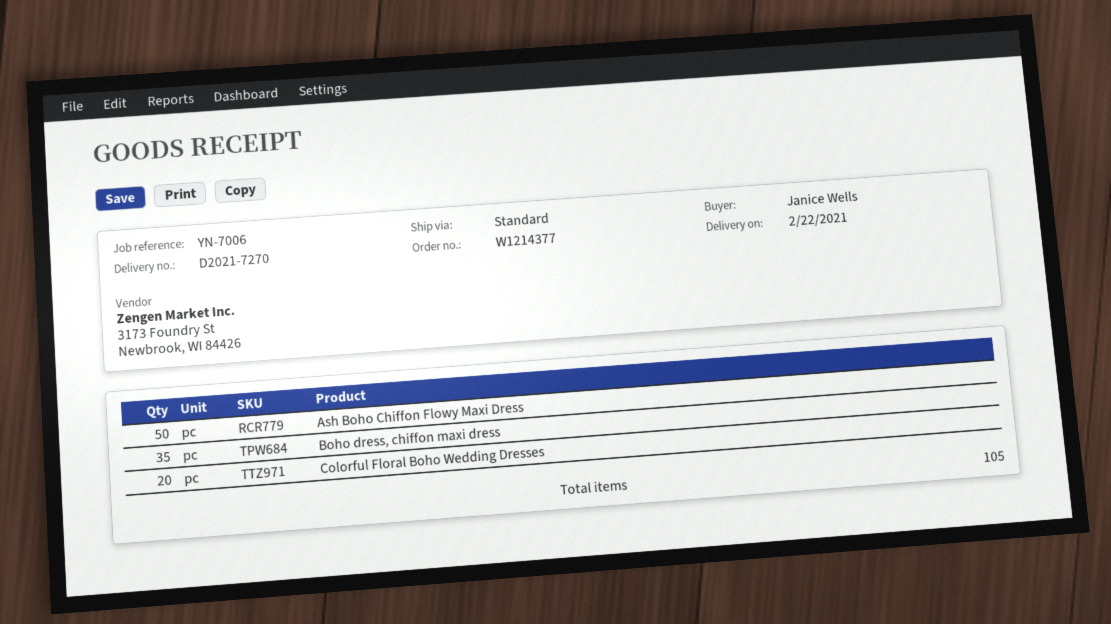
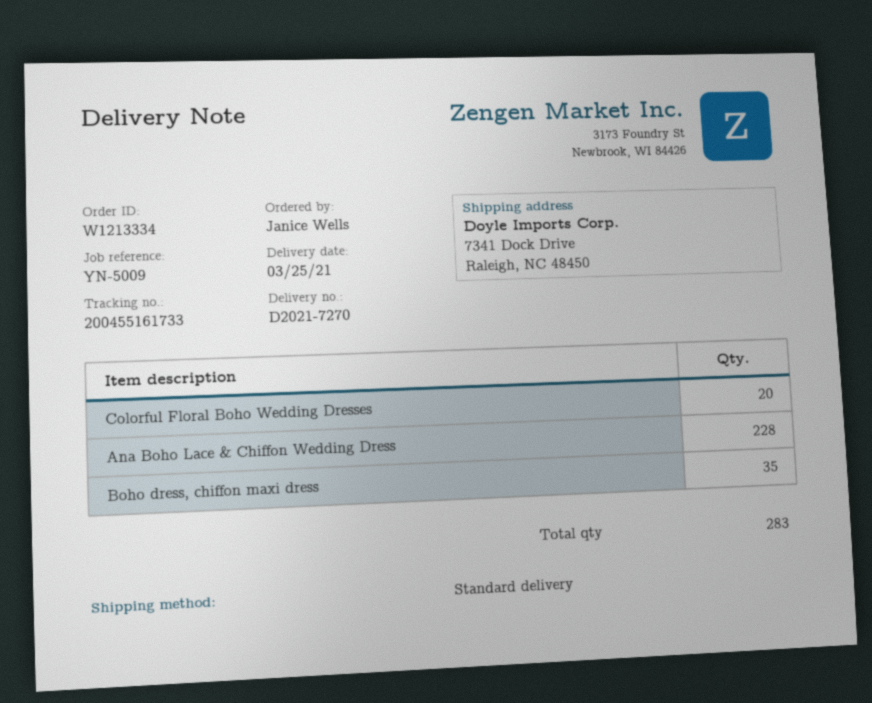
order number: W1214377 -> W1213334
delivery date: 2021-02-22 -> 2021-03-25
reference: YN-7006 -> YN-5009
Ash Boho Chiffon Flowy Maxi Dress: 50 -> none
Ana Boho Lace & Chiffon Wedding Dress: none -> 228
total quantity: 105 -> 283

